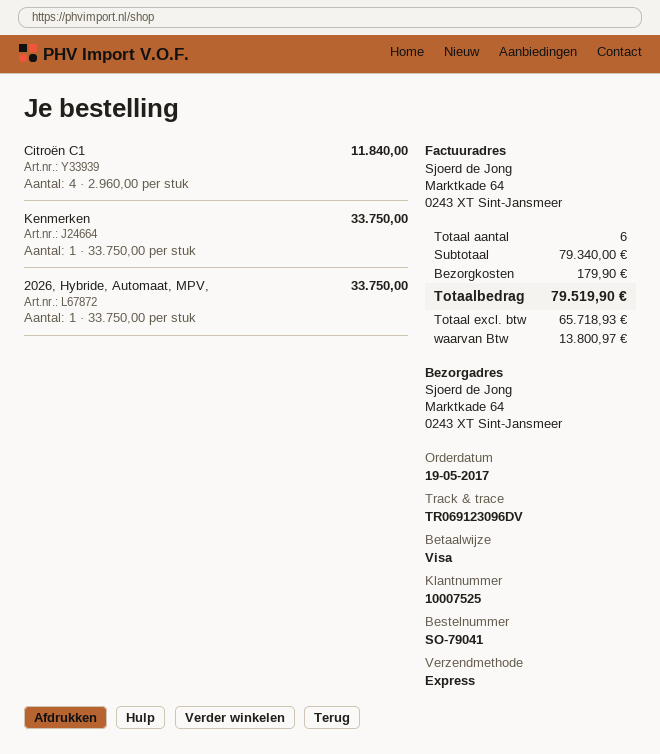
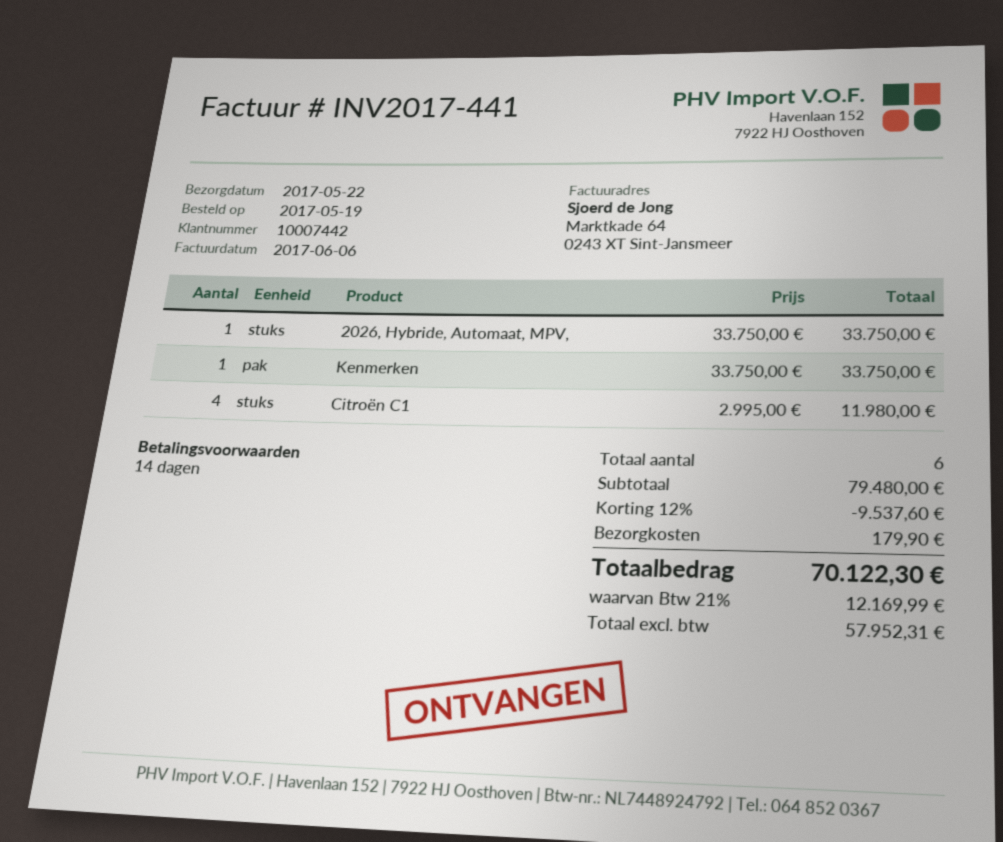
customer number: 10007525 -> 10007442
Citroën C1: 4 x 2960.00 = 11840.00 -> 4 x 2995.00 = 11980.00
subtotal: 79340.00 -> 79480.00
discount: none -> 12% = 9537.60
net: 65718.93 -> 57952.31
tax: 13800.97 -> 12169.99
total: 79519.90 -> 70122.30

